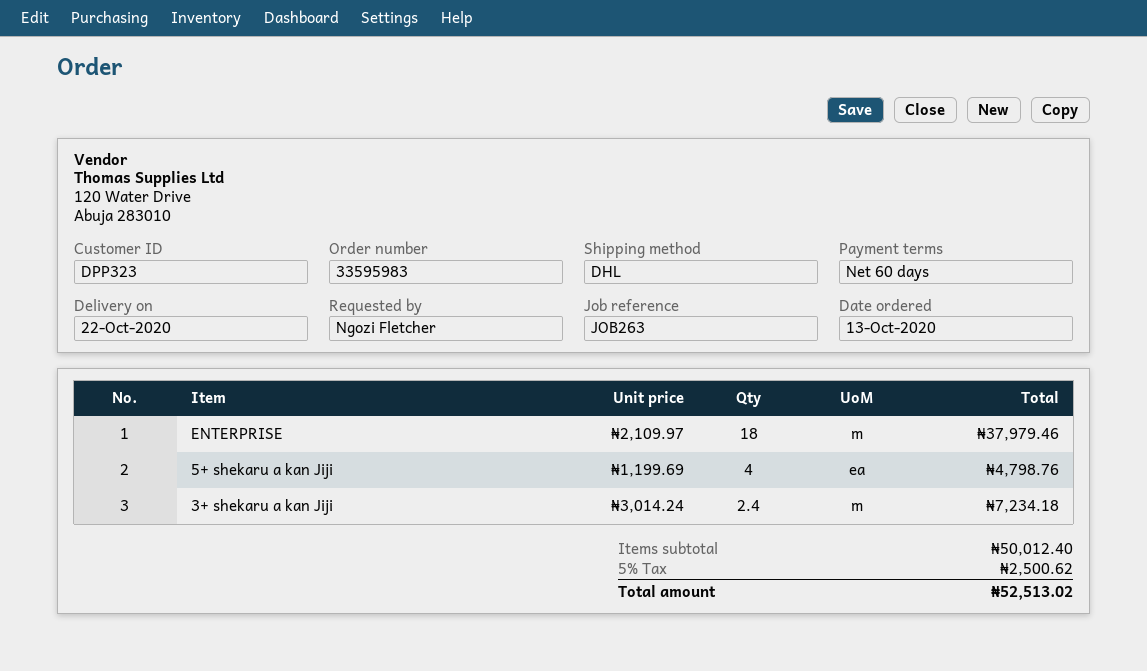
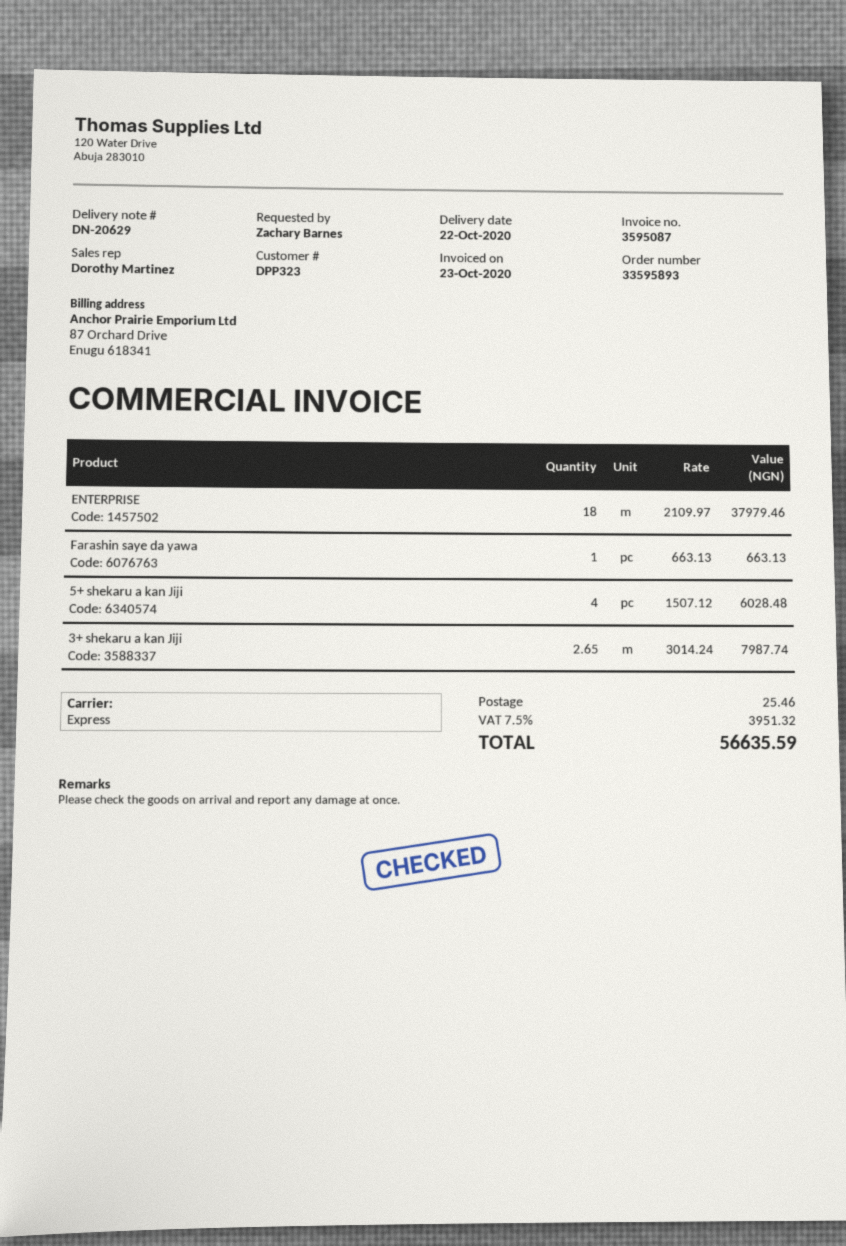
order number: 33595983 -> 33595893
ordered by: Ngozi Fletcher -> Zachary Barnes
shipping method: DHL -> express
5+ shekaru a kan Jiji: 4 x 1199.69 = 4798.76 -> 4 x 1507.12 = 6028.48
3+ shekaru a kan Jiji: 2.4 x 3014.24 = 7234.18 -> 2.65 x 3014.24 = 7987.74
Farashin saye da yawa: none -> 1 x 663.13 = 663.13
shipping: none -> 25.46
tax: 5% = 2500.62 -> 7.5% = 3951.32
total: 52513.02 -> 56635.59

